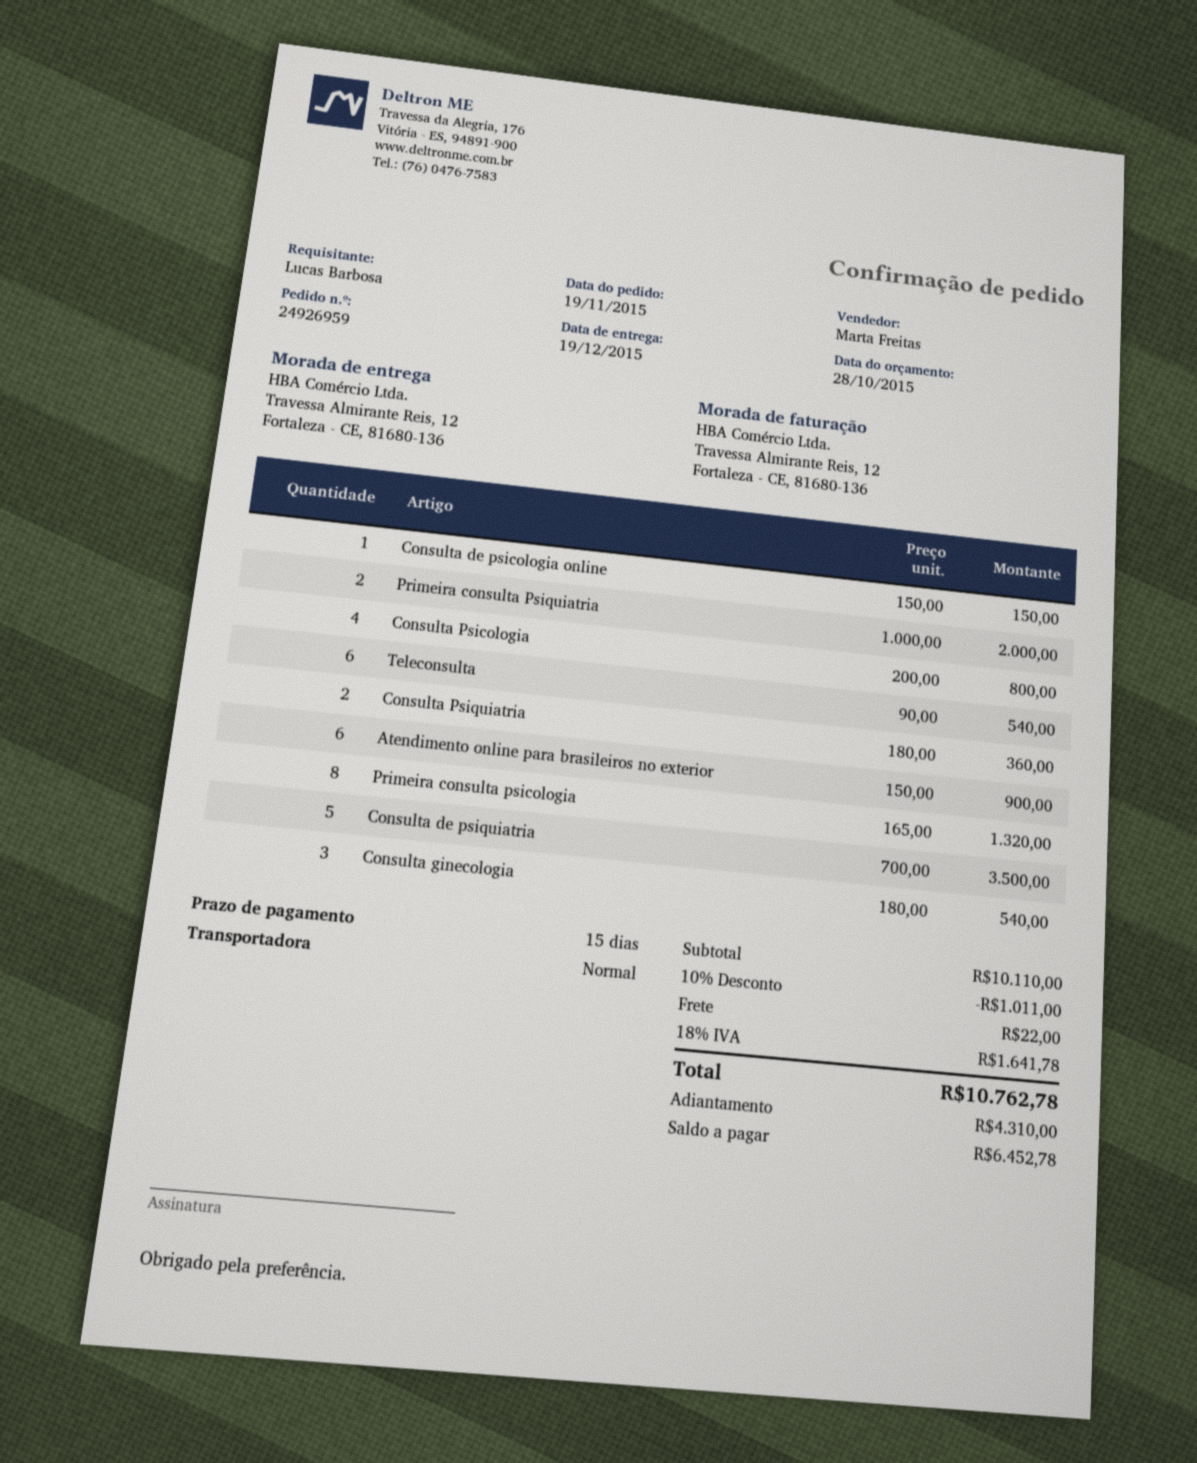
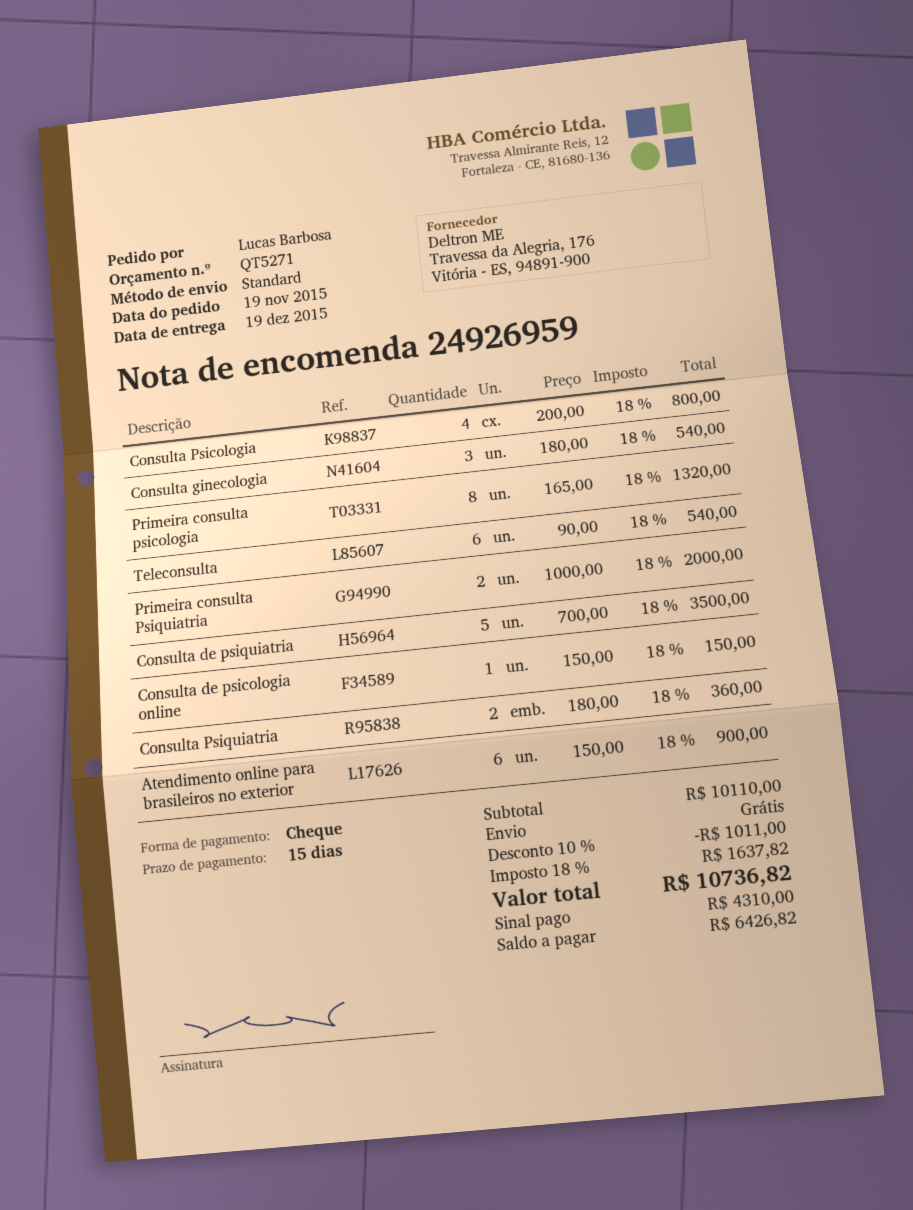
shipping: 22.00 -> 0.00
tax: 18% = 1641.78 -> 18% = 1637.82
total: 10762.78 -> 10736.82
balance: 6452.78 -> 6426.82

